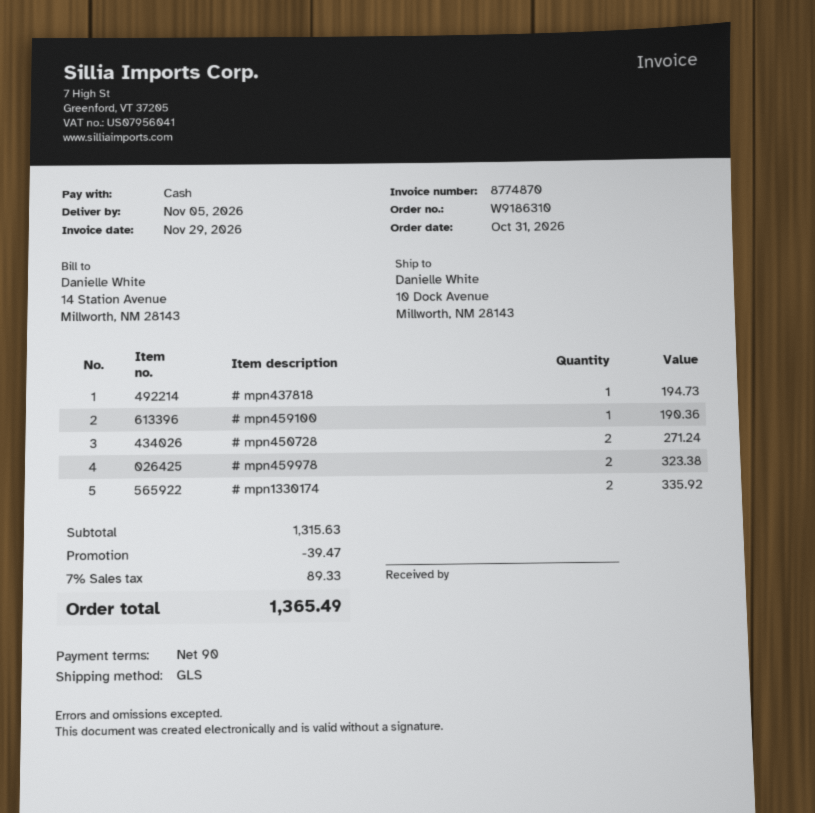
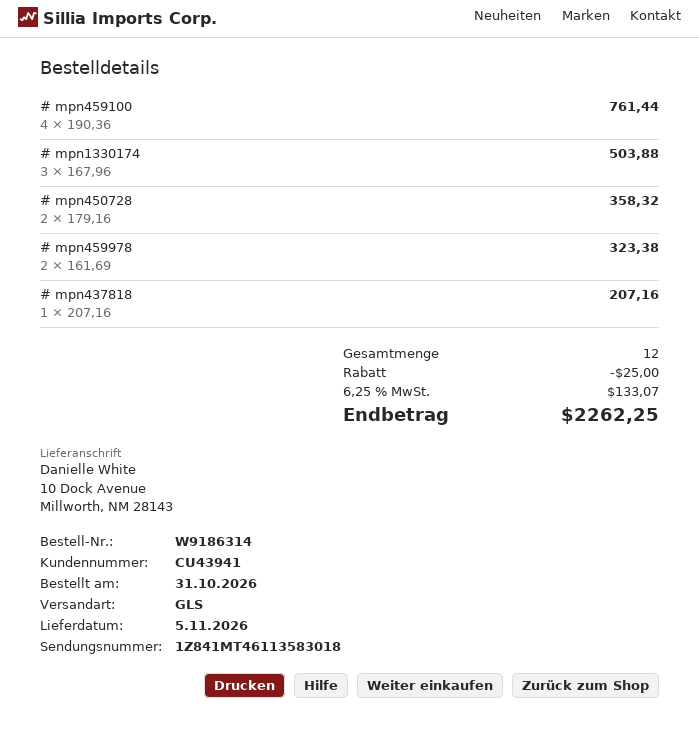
order number: W9186310 -> W9186314
# mpn437818: 1 for 194.73 -> 1 for 207.16
# mpn459100: 1 for 190.36 -> 4 for 761.44
# mpn450728: 2 for 271.24 -> 2 for 358.32
# mpn1330174: 2 for 335.92 -> 3 for 503.88
discount: 39.47 -> 25.00
tax: 7% = 89.33 -> 6.25% = 133.07
total: 1365.49 -> 2262.25

